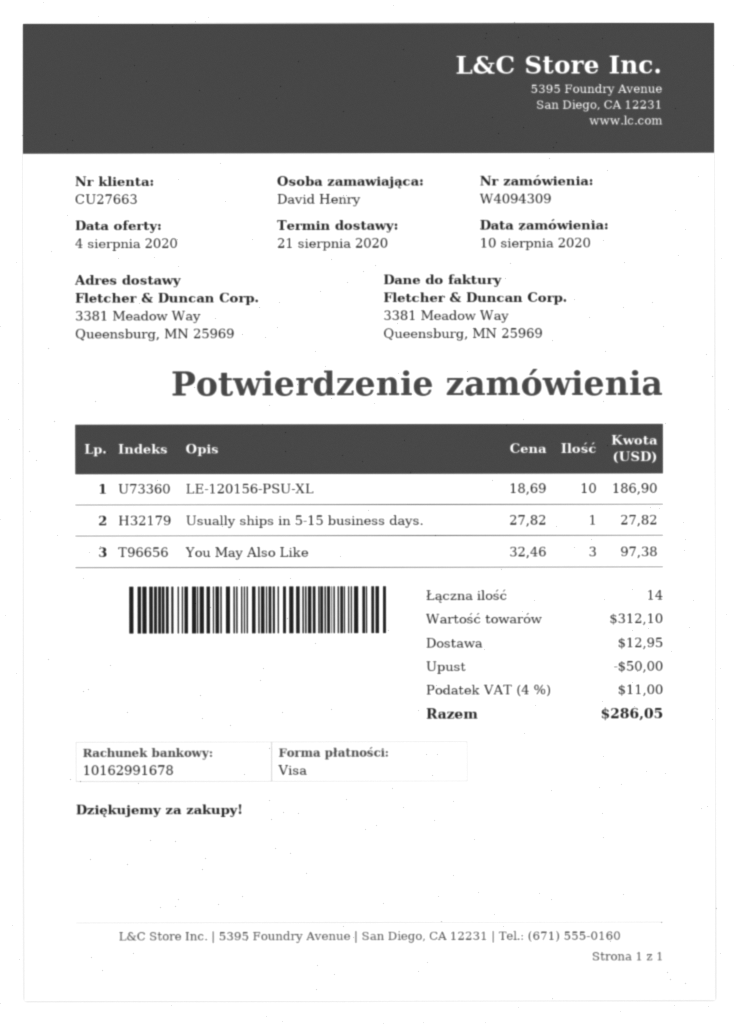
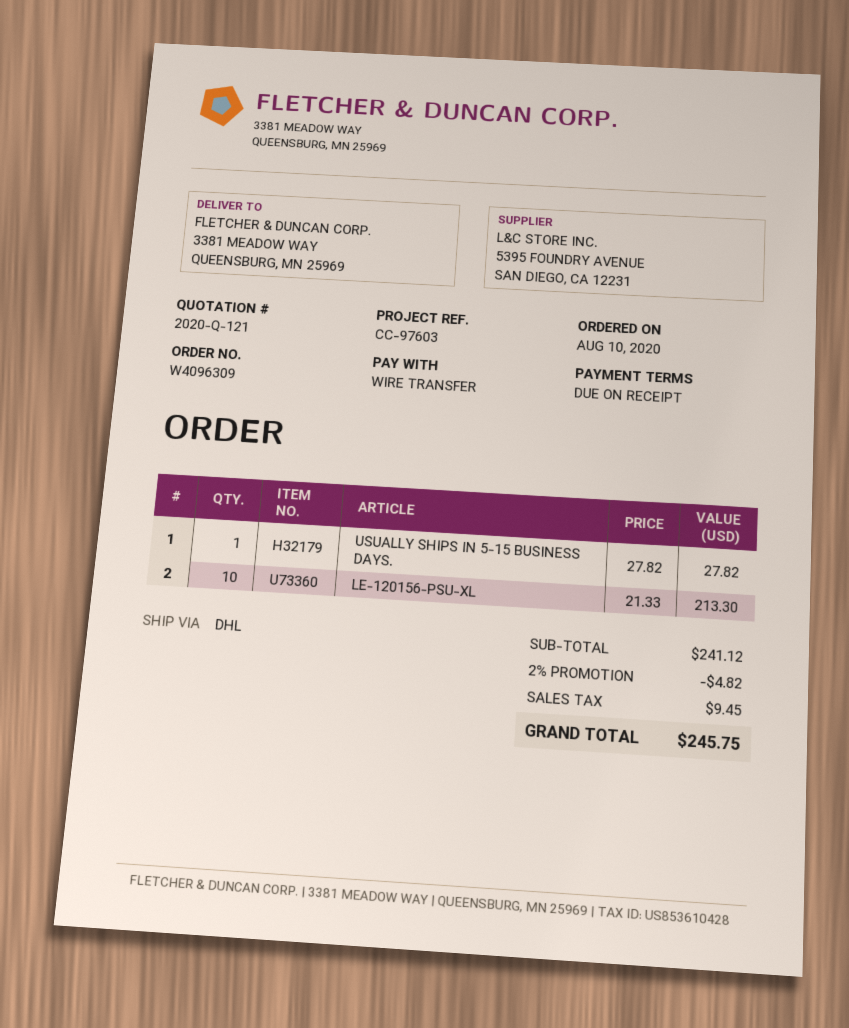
order number: W4094309 -> W4096309
payment method: Visa -> bank transfer
LE-120156-PSU-XL: 10 x 18.69 = 186.90 -> 10 x 21.33 = 213.30
You May Also Like: 3 x 32.46 = 97.38 -> none
subtotal: 312.10 -> 241.12
discount: 50.00 -> 4.82
shipping: 12.95 -> none
tax: 11.00 -> 9.45
total: 286.05 -> 245.75

